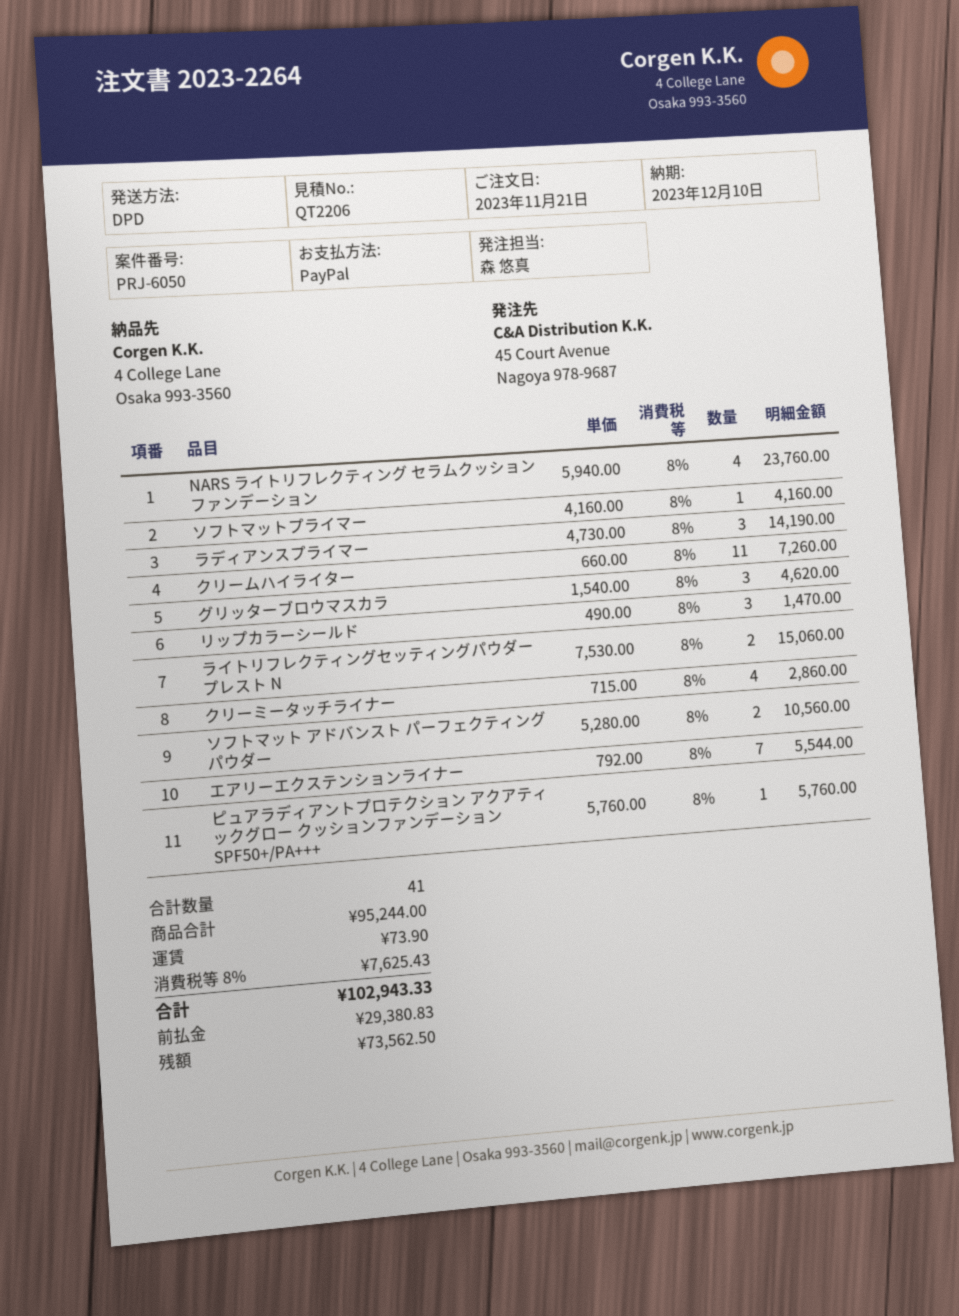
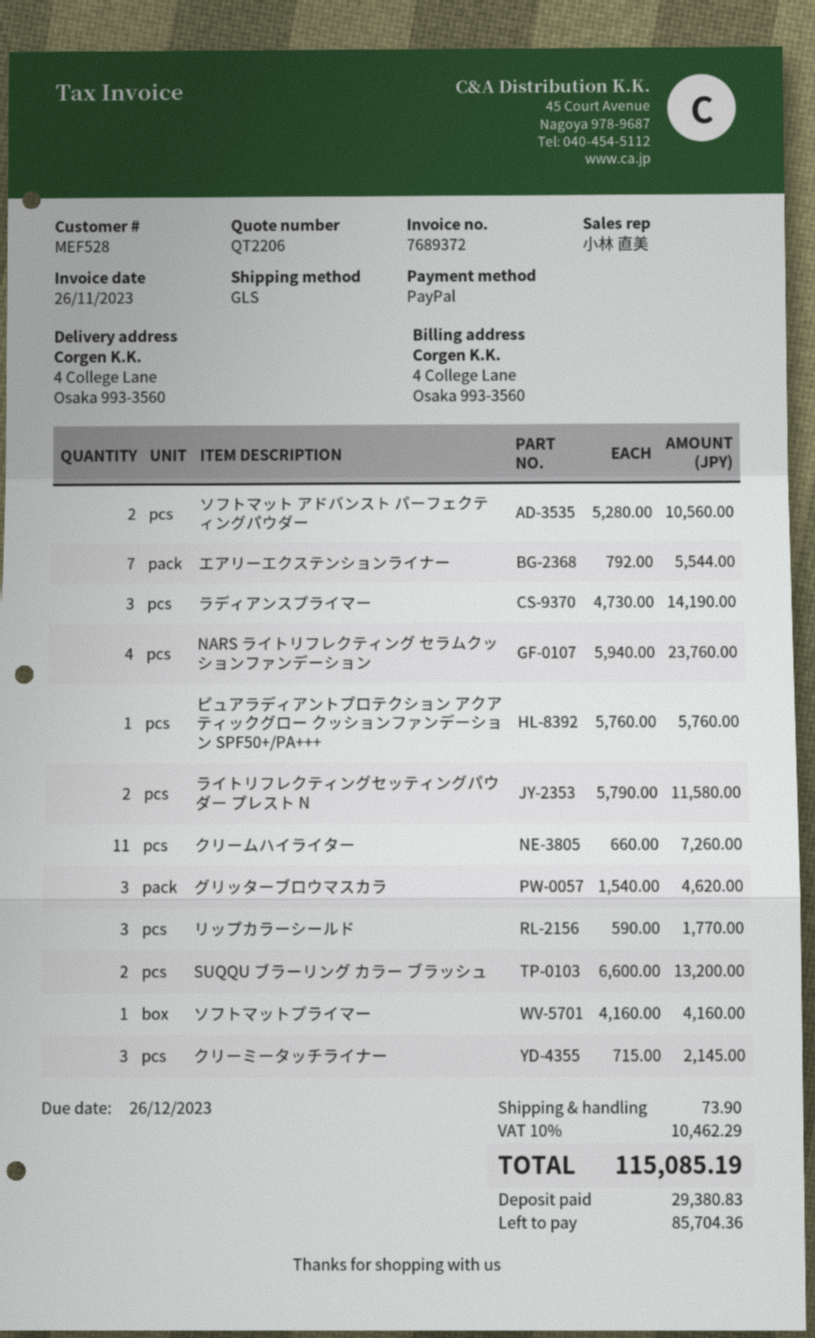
shipping method: DPD -> GLS
リップカラーシールド: 3 x 490.00 = 1470.00 -> 3 x 590.00 = 1770.00
ライトリフレクティングセッティングパウダー プレスト N: 2 x 7530.00 = 15060.00 -> 2 x 5790.00 = 11580.00
クリーミータッチライナー: 4 x 715.00 = 2860.00 -> 3 x 715.00 = 2145.00
SUQQU ブラーリング カラー ブラッシュ: none -> 2 x 6600.00 = 13200.00
tax: 8% = 7625.43 -> 10% = 10462.29
total: 102943.33 -> 115085.19
balance: 73562.50 -> 85704.36

